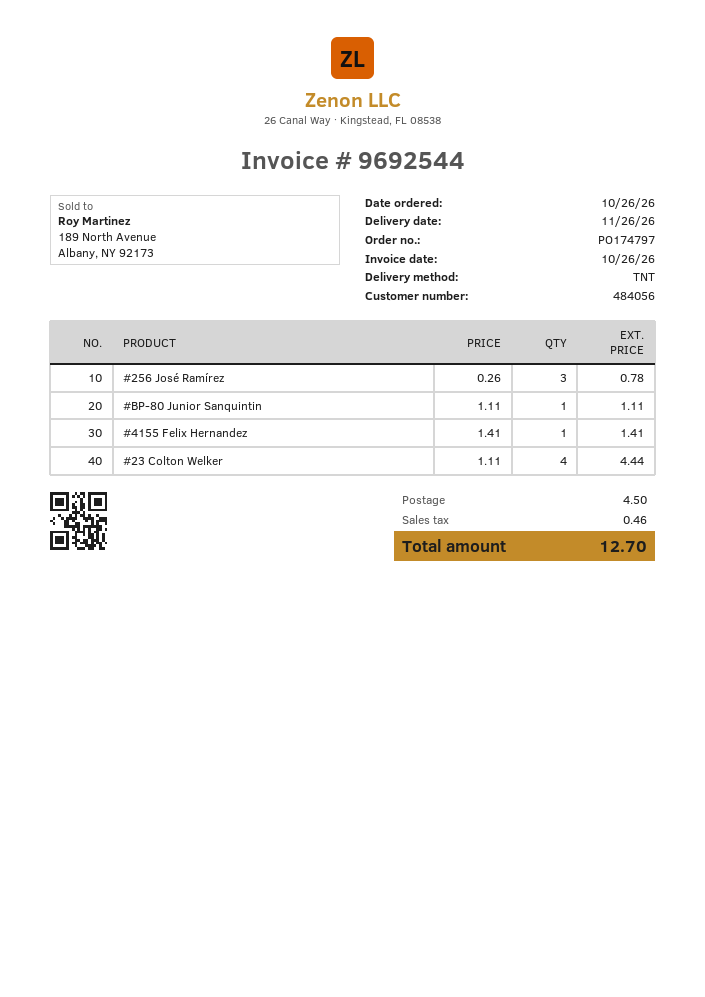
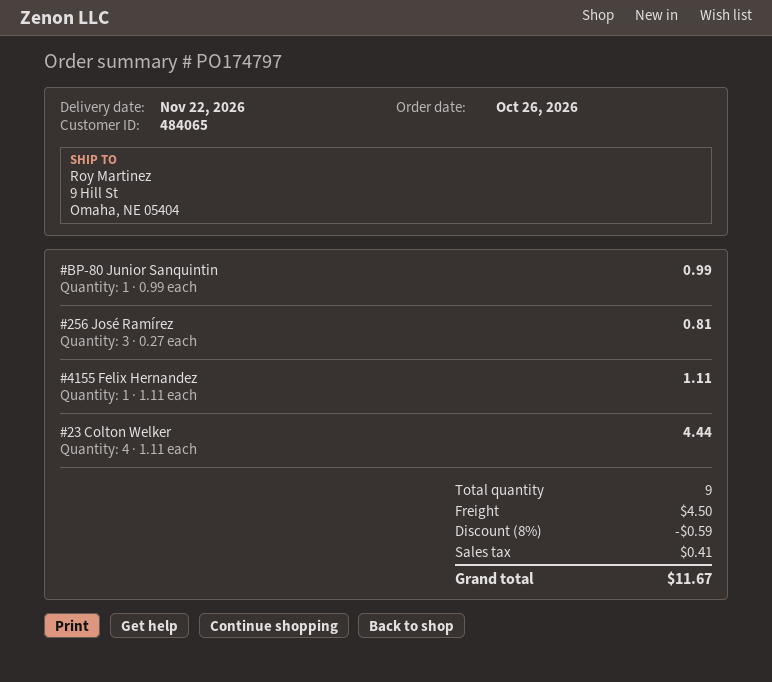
delivery date: 2026-11-26 -> 2026-11-22
customer number: 484056 -> 484065
#256 José Ramírez: 3 x 0.26 = 0.78 -> 3 x 0.27 = 0.81
#BP-80 Junior Sanquintin: 1 x 1.11 = 1.11 -> 1 x 0.99 = 0.99
#4155 Felix Hernandez: 1 x 1.41 = 1.41 -> 1 x 1.11 = 1.11
discount: none -> 8% = 0.59
tax: 0.46 -> 0.41
total: 12.70 -> 11.67

